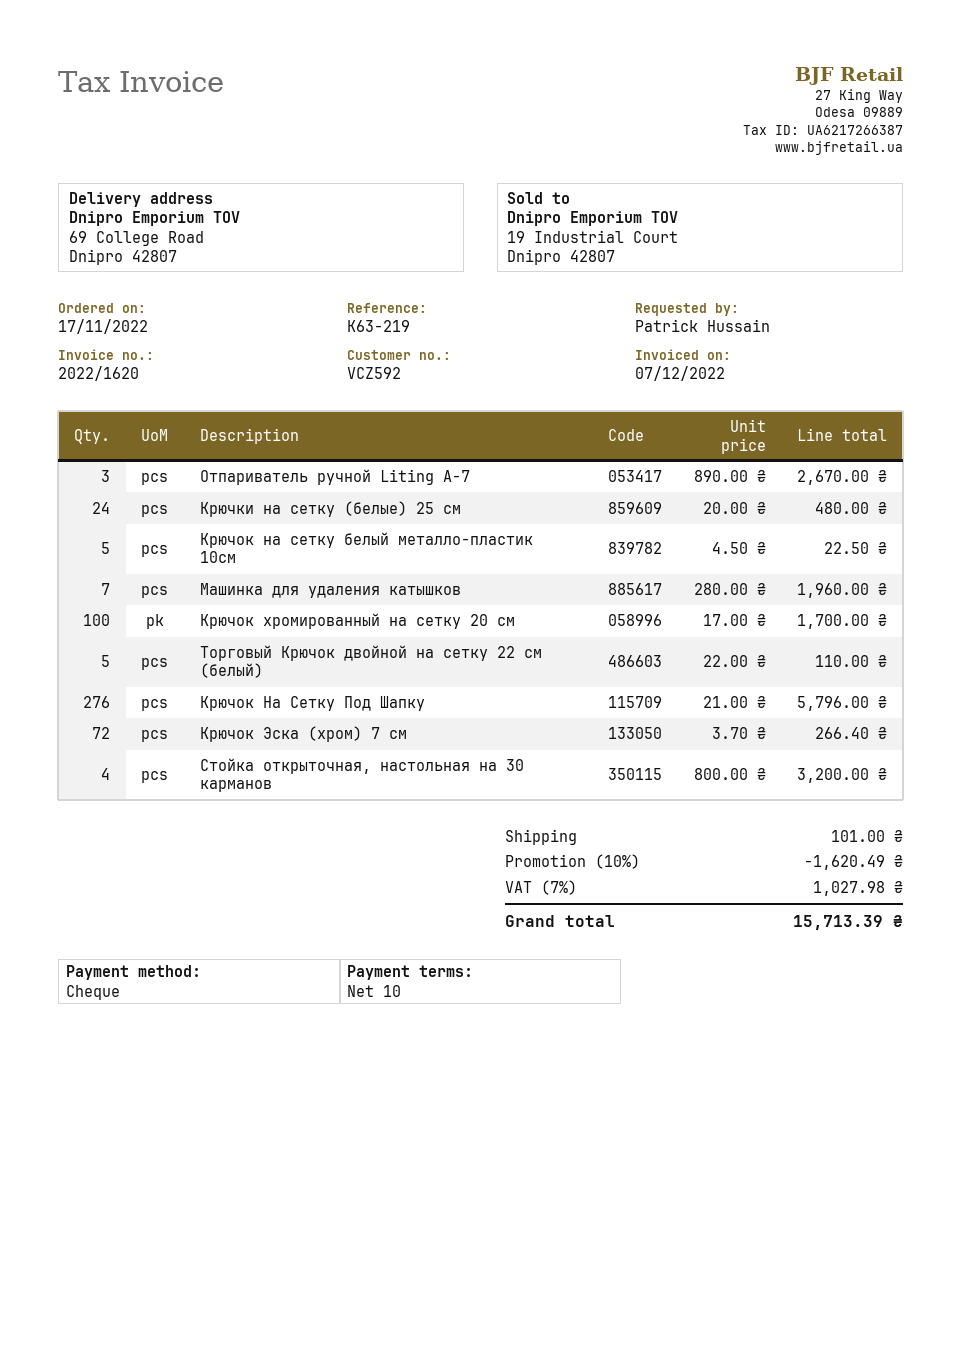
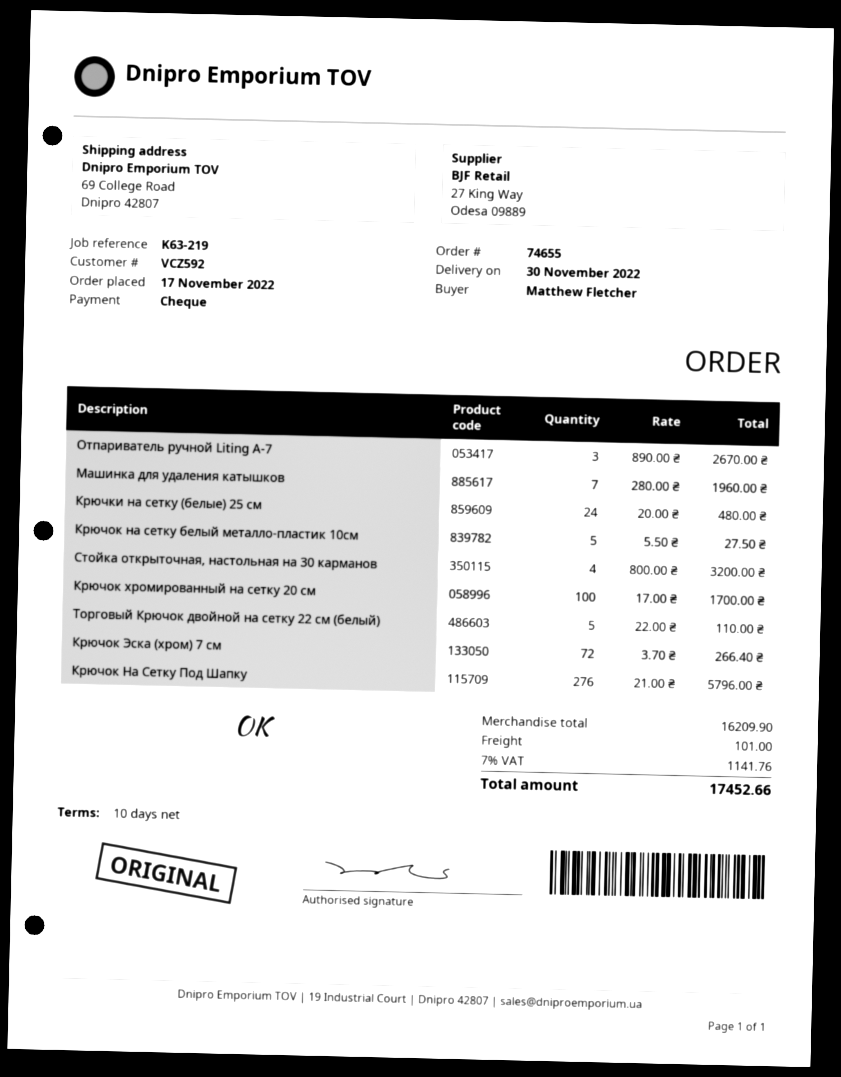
ordered by: Patrick Hussain -> Matthew Fletcher
Крючок на сетку белый металло-пластик 10см: 5 x 4.50 = 22.50 -> 5 x 5.50 = 27.50
discount: 10% = 1620.49 -> none
tax: 7% = 1027.98 -> 7% = 1141.76
total: 15713.39 -> 17452.66

